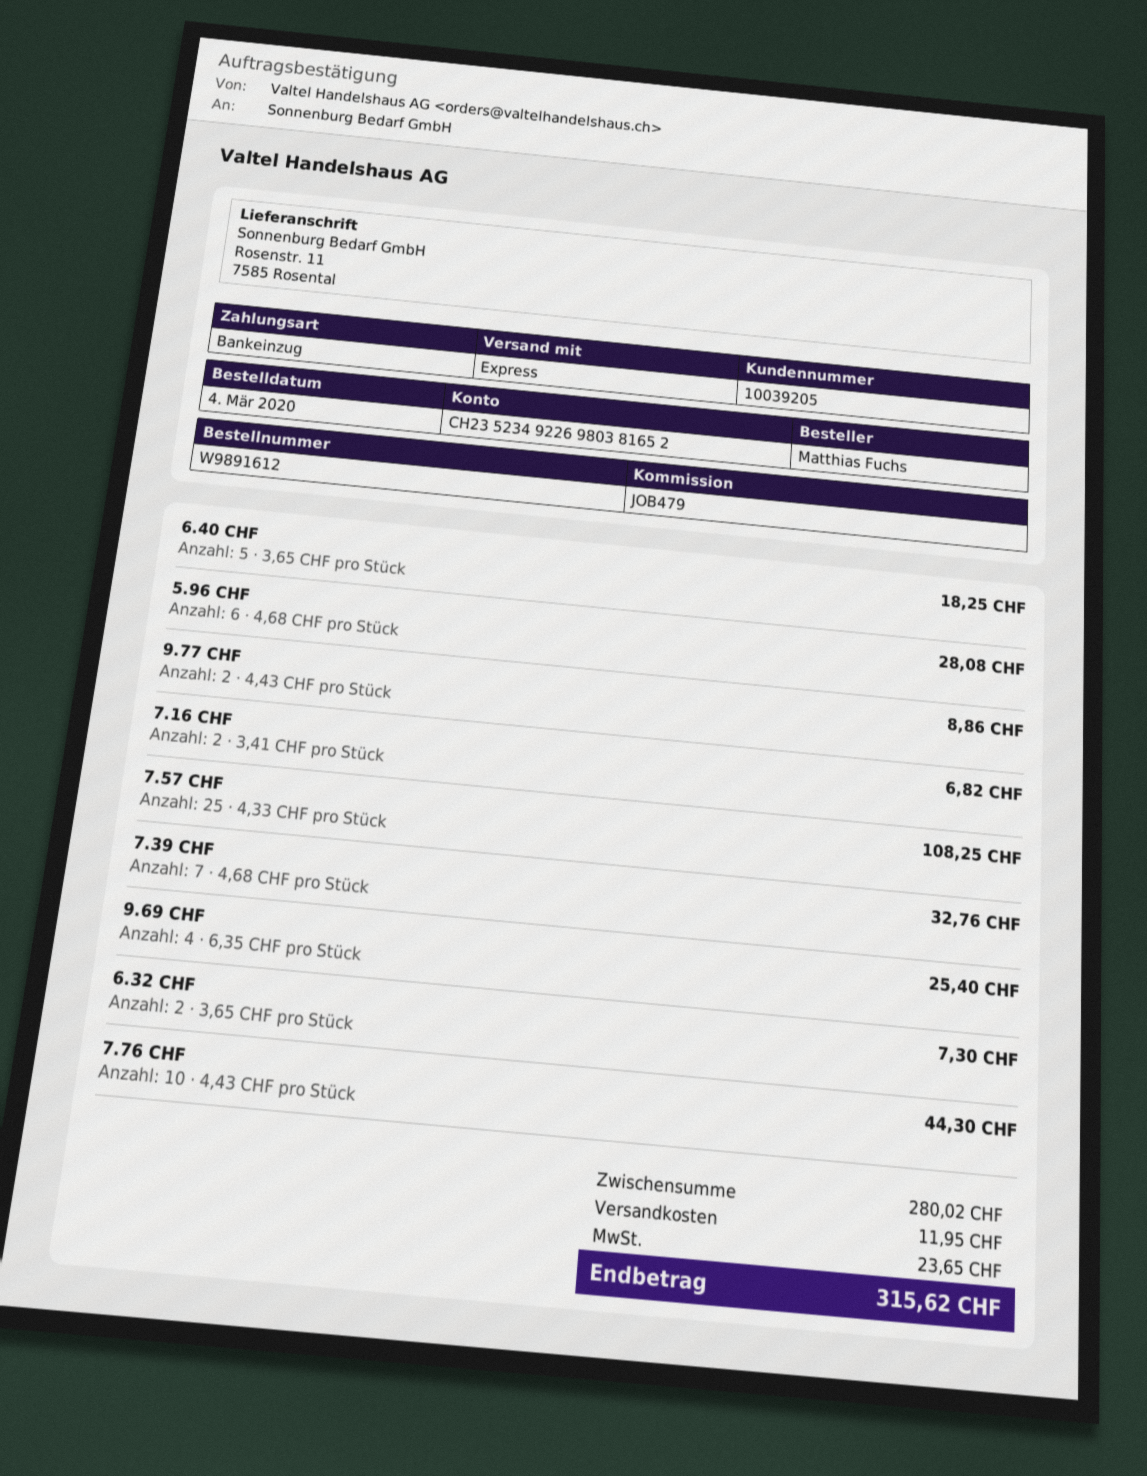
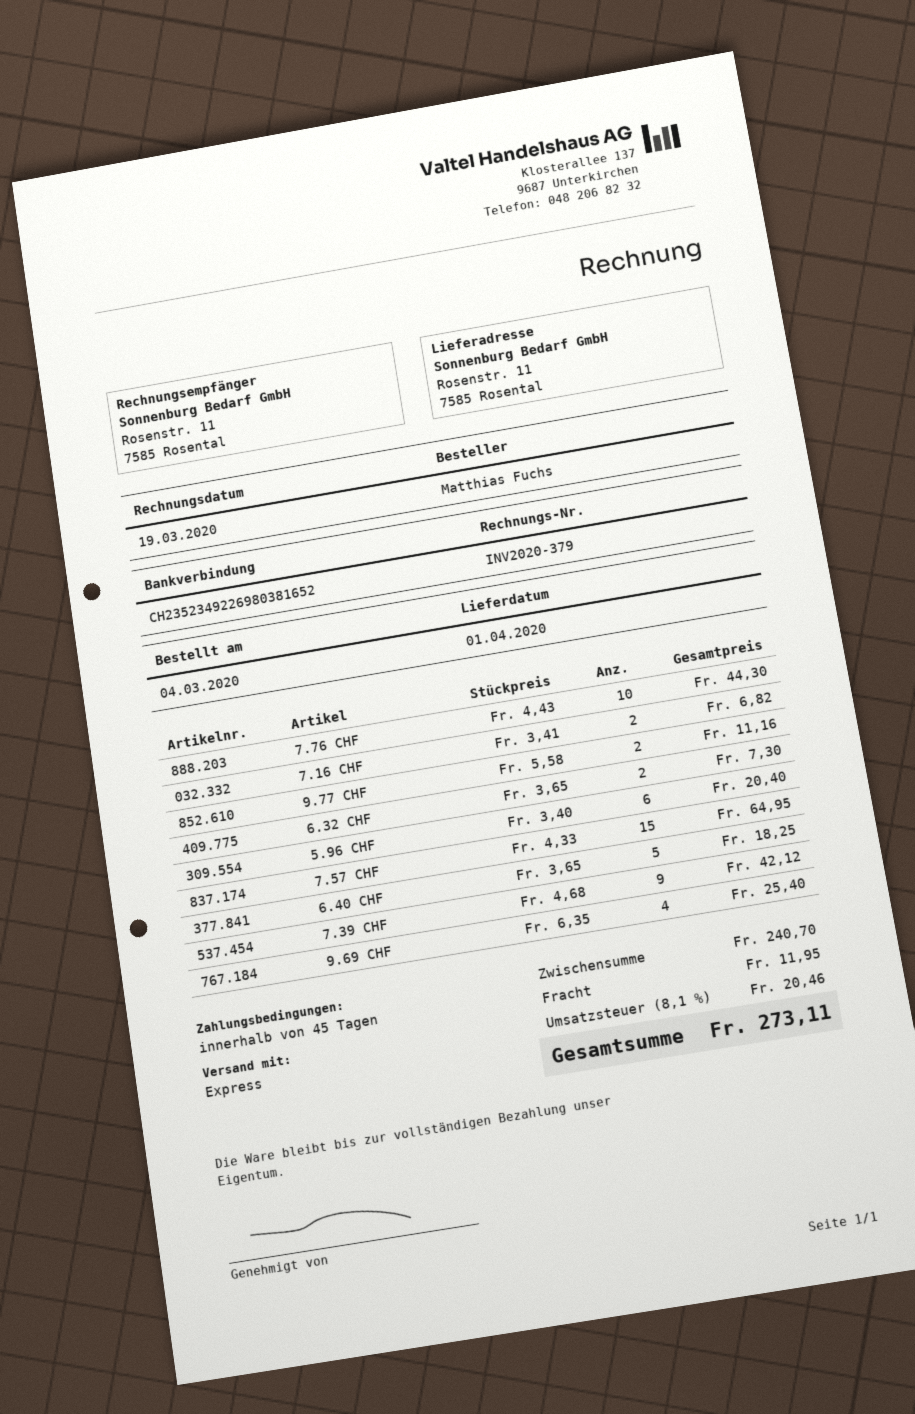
5.96 CHF: 6 x 4.68 = 28.08 -> 6 x 3.40 = 20.40
9.77 CHF: 2 x 4.43 = 8.86 -> 2 x 5.58 = 11.16
7.57 CHF: 25 x 4.33 = 108.25 -> 15 x 4.33 = 64.95
7.39 CHF: 7 x 4.68 = 32.76 -> 9 x 4.68 = 42.12
subtotal: 280.02 -> 240.70
tax: 23.65 -> 20.46
total: 315.62 -> 273.11

